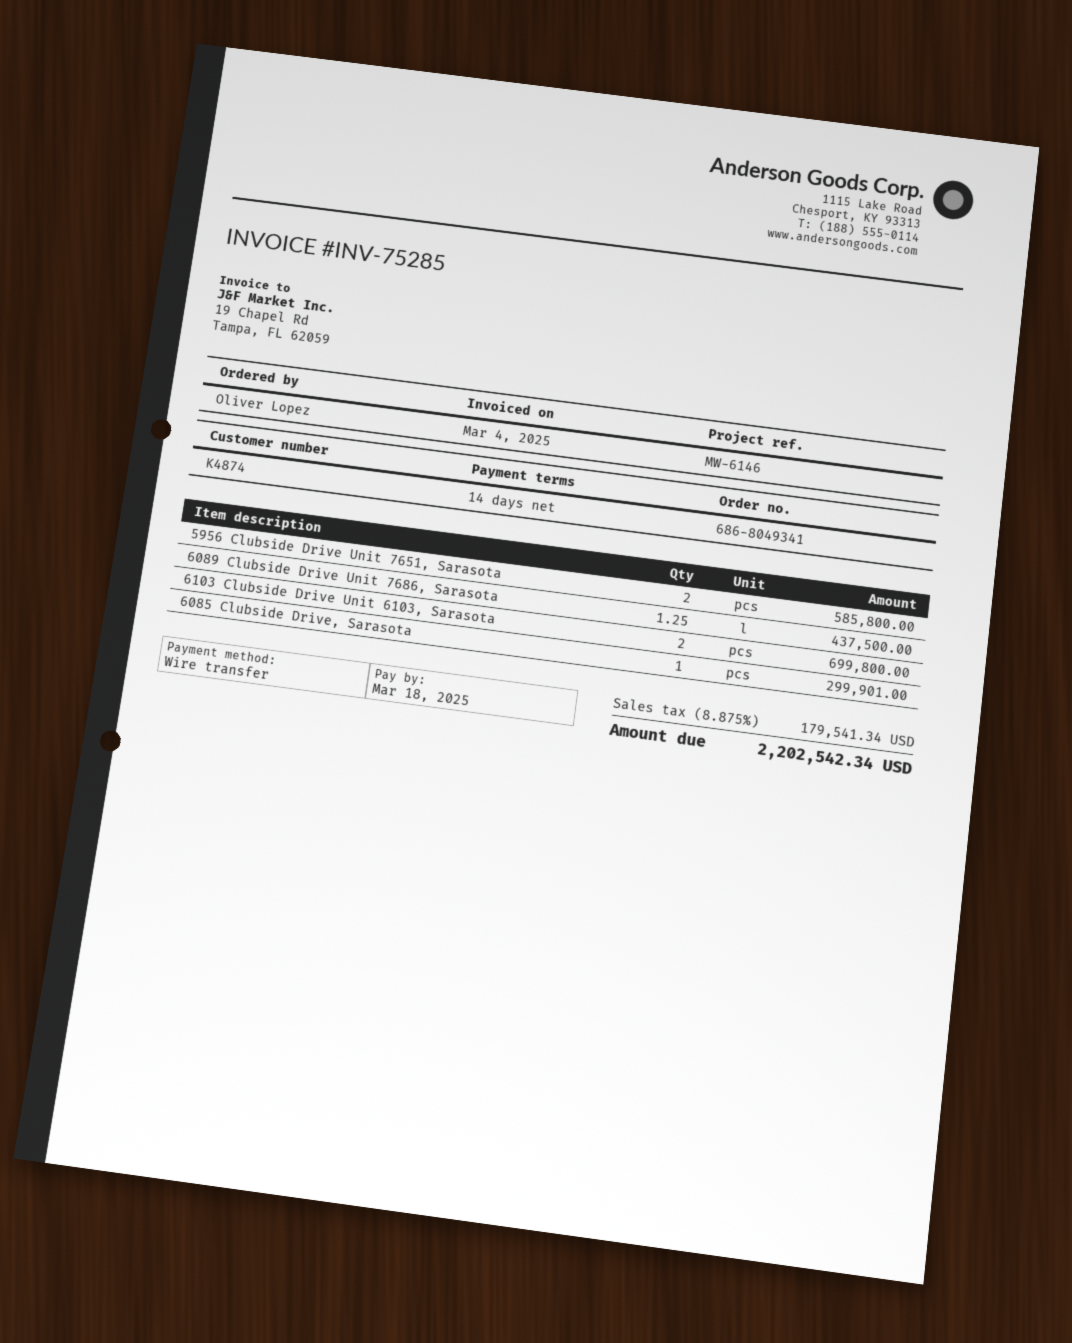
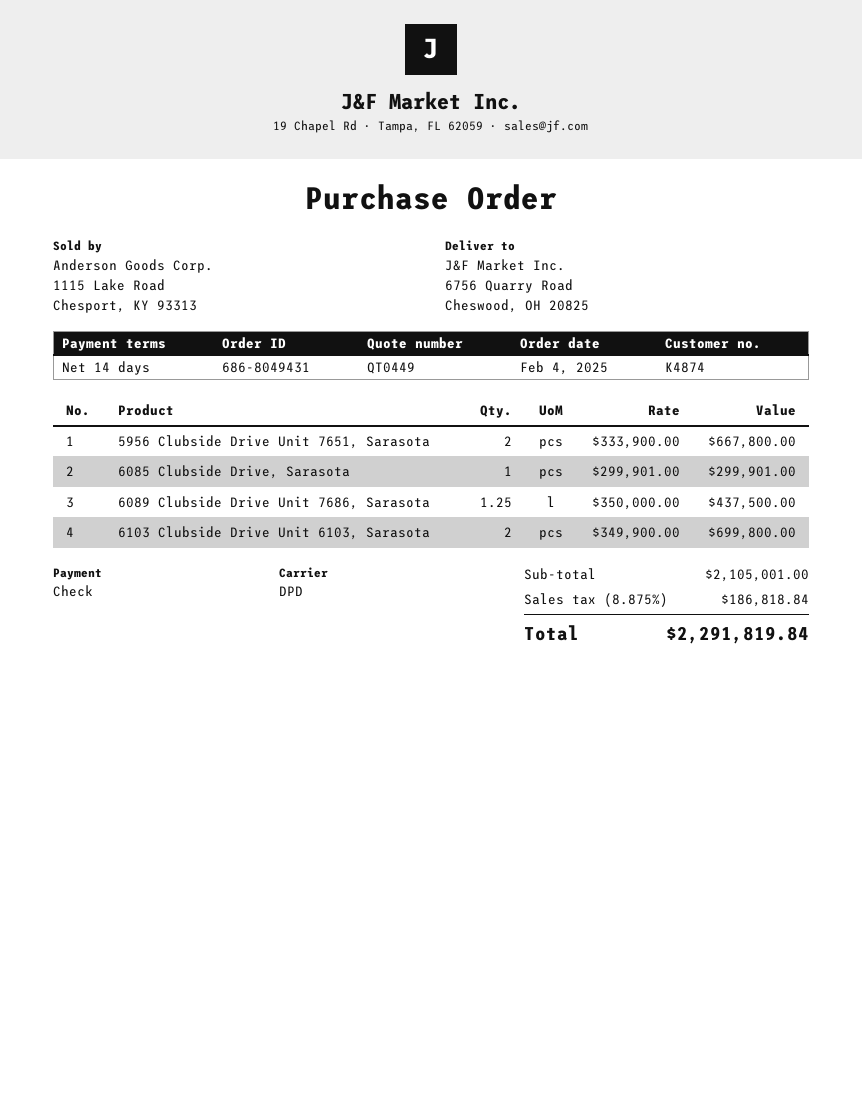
order number: 686-8049341 -> 686-8049431
payment method: bank transfer -> cheque
5956 Clubside Drive Unit 7651, Sarasota: 2 for 585800.00 -> 2 for 667800.00
tax: 8.875% = 179541.34 -> 8.875% = 186818.84
total: 2202542.34 -> 2291819.84

